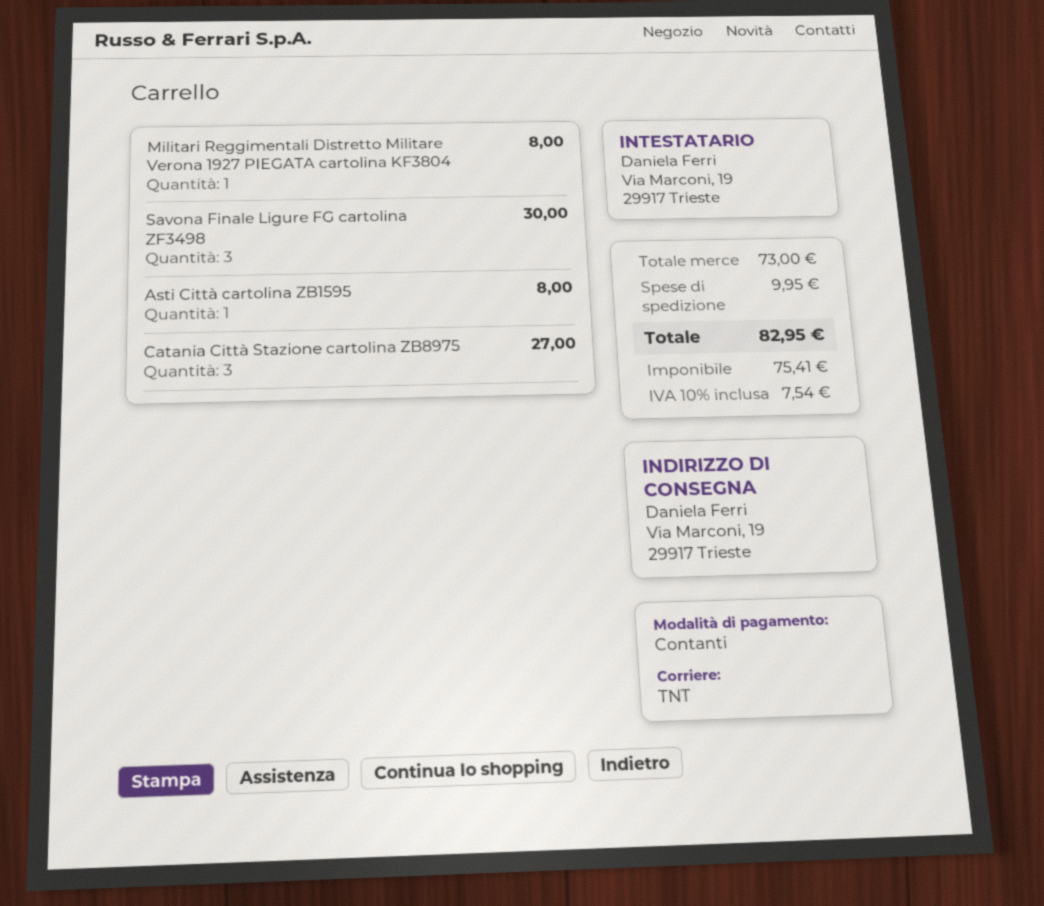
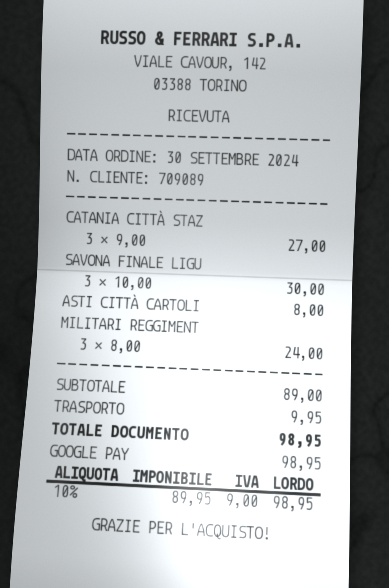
payment method: cash -> Google Pay
Militari Reggimentali Distretto Militare Verona 1927 PIEGATA cartolina KF3804: 1 for 8.00 -> 3 for 24.00
subtotal: 73.00 -> 89.00
net: 75.41 -> 89.95
tax: 10% = 7.54 -> 10% = 9.00
total: 82.95 -> 98.95

